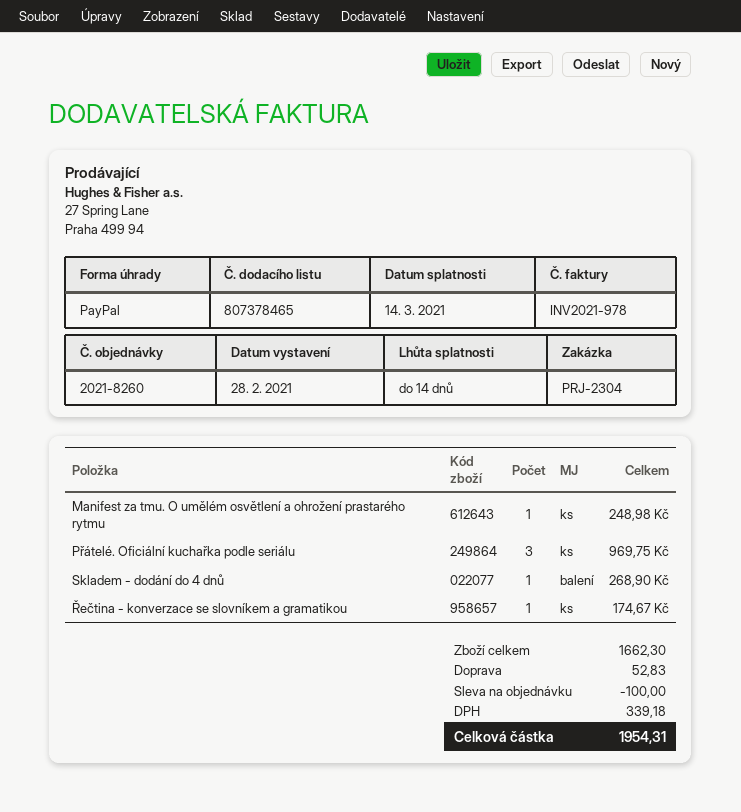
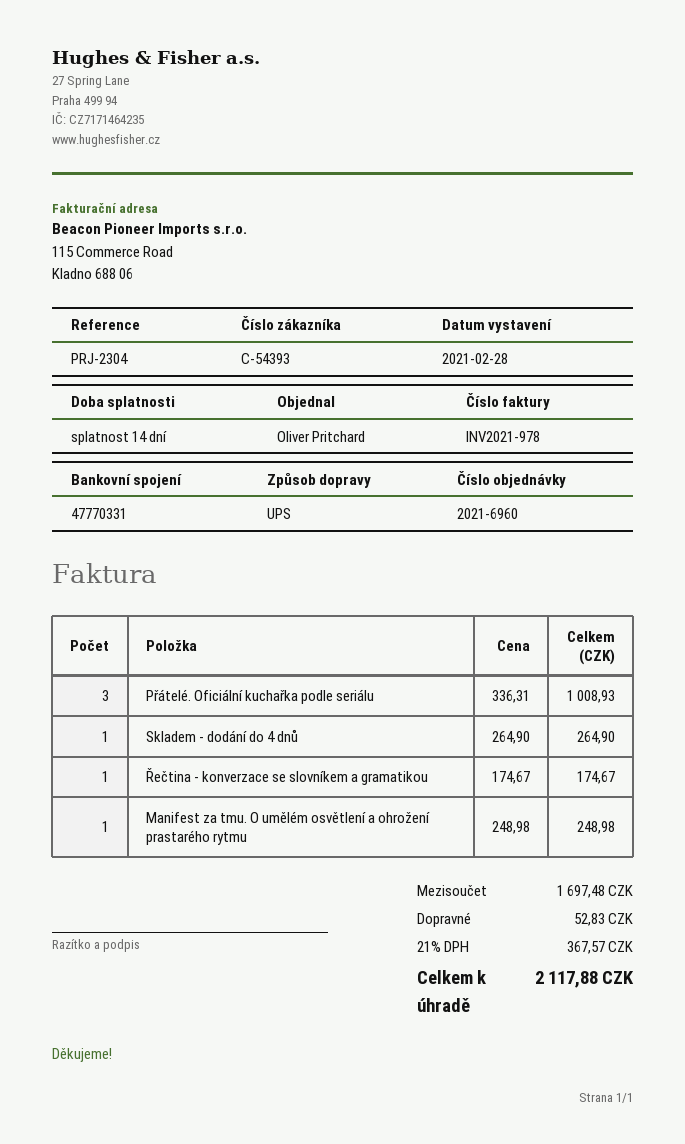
order number: 2021-8260 -> 2021-6960
Přátelé. Oficiální kuchařka podle seriálu: 3 for 969.75 -> 3 for 1008.93
Skladem - dodání do 4 dnů: 1 for 268.90 -> 1 for 264.90
subtotal: 1662.30 -> 1697.48
discount: 100.00 -> none
tax: 339.18 -> 367.57
total: 1954.31 -> 2117.88

